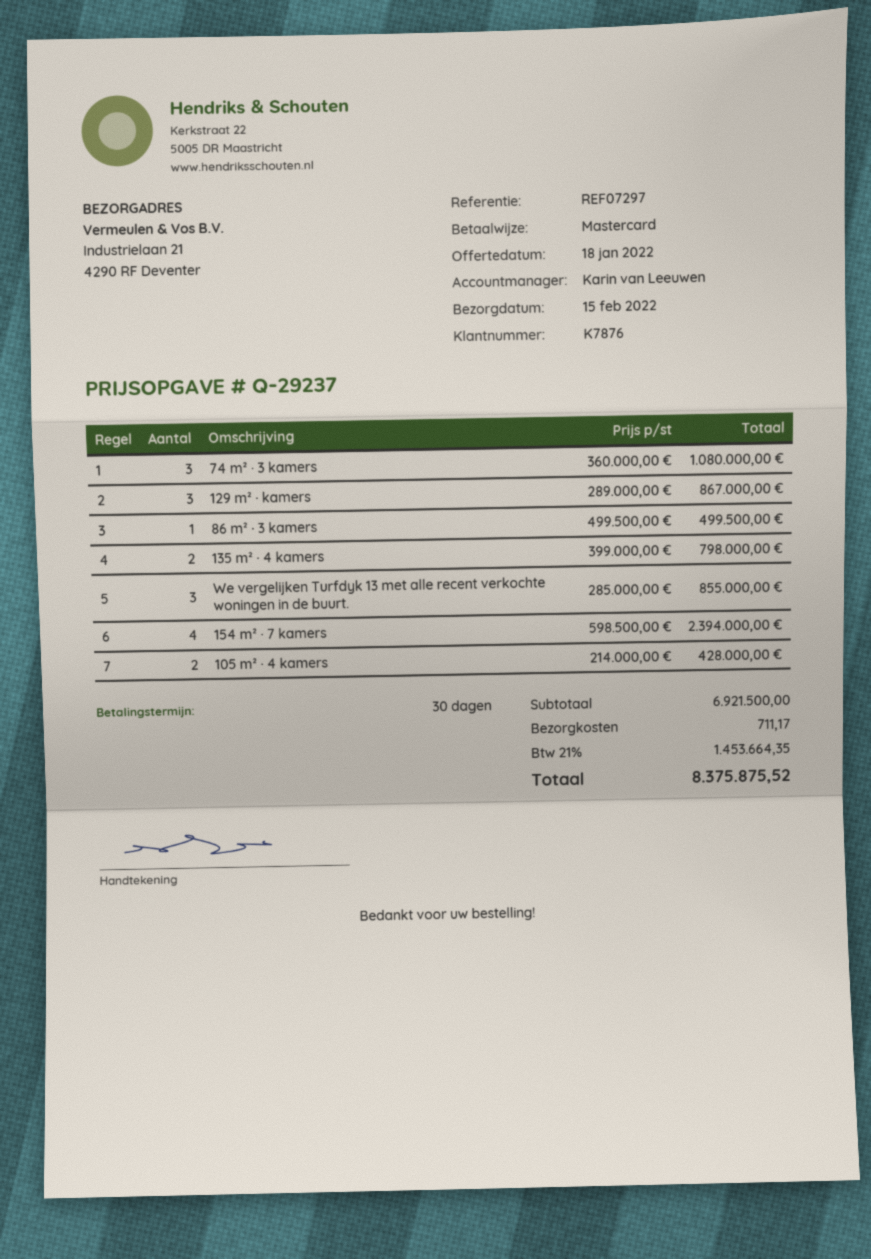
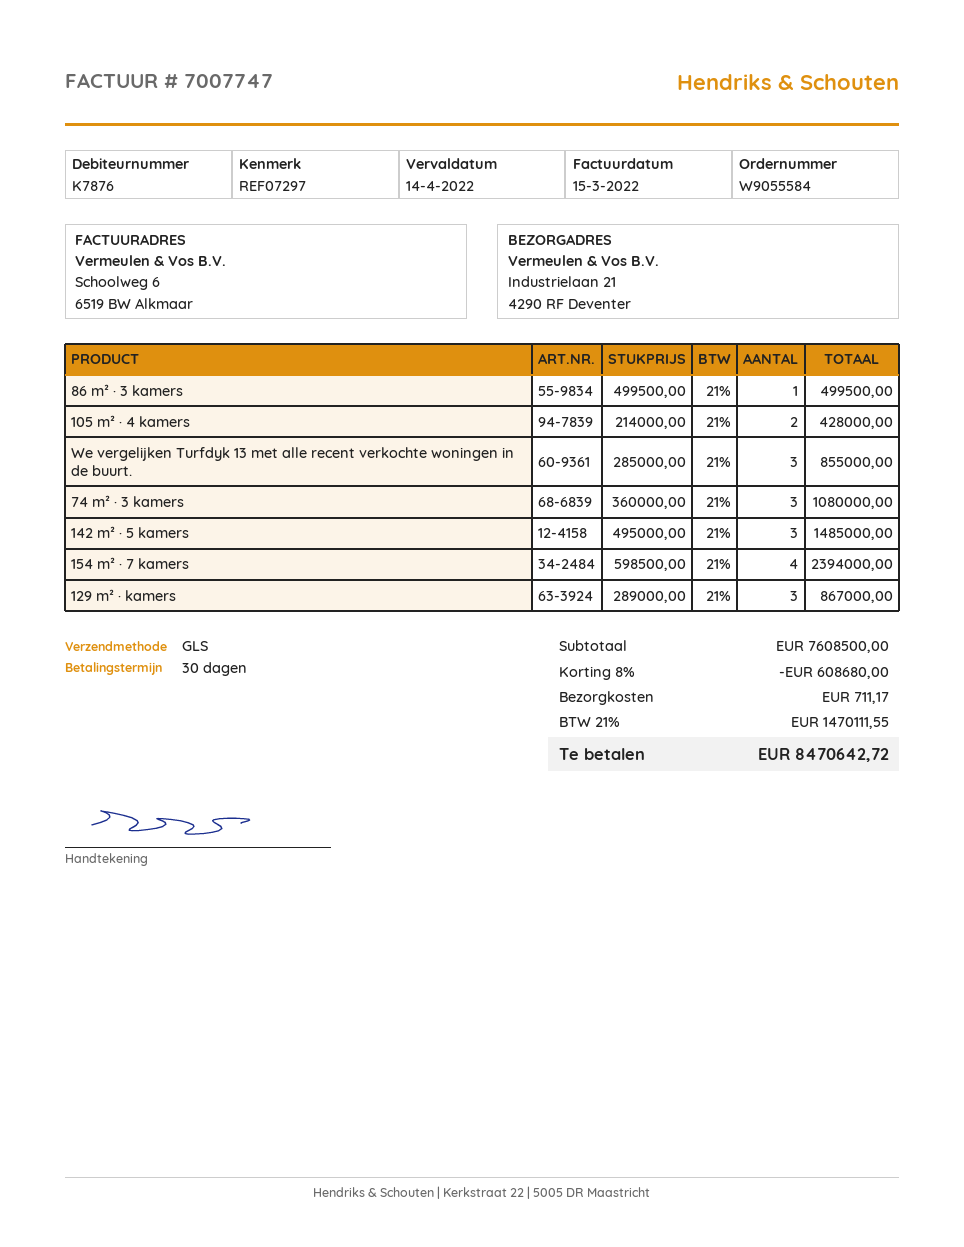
135 m² · 4 kamers: 2 x 399000.00 = 798000.00 -> none
142 m² · 5 kamers: none -> 3 x 495000.00 = 1485000.00
subtotal: 6921500.00 -> 7608500.00
discount: none -> 8% = 608680.00
tax: 21% = 1453664.35 -> 21% = 1470111.55
total: 8375875.52 -> 8470642.72

